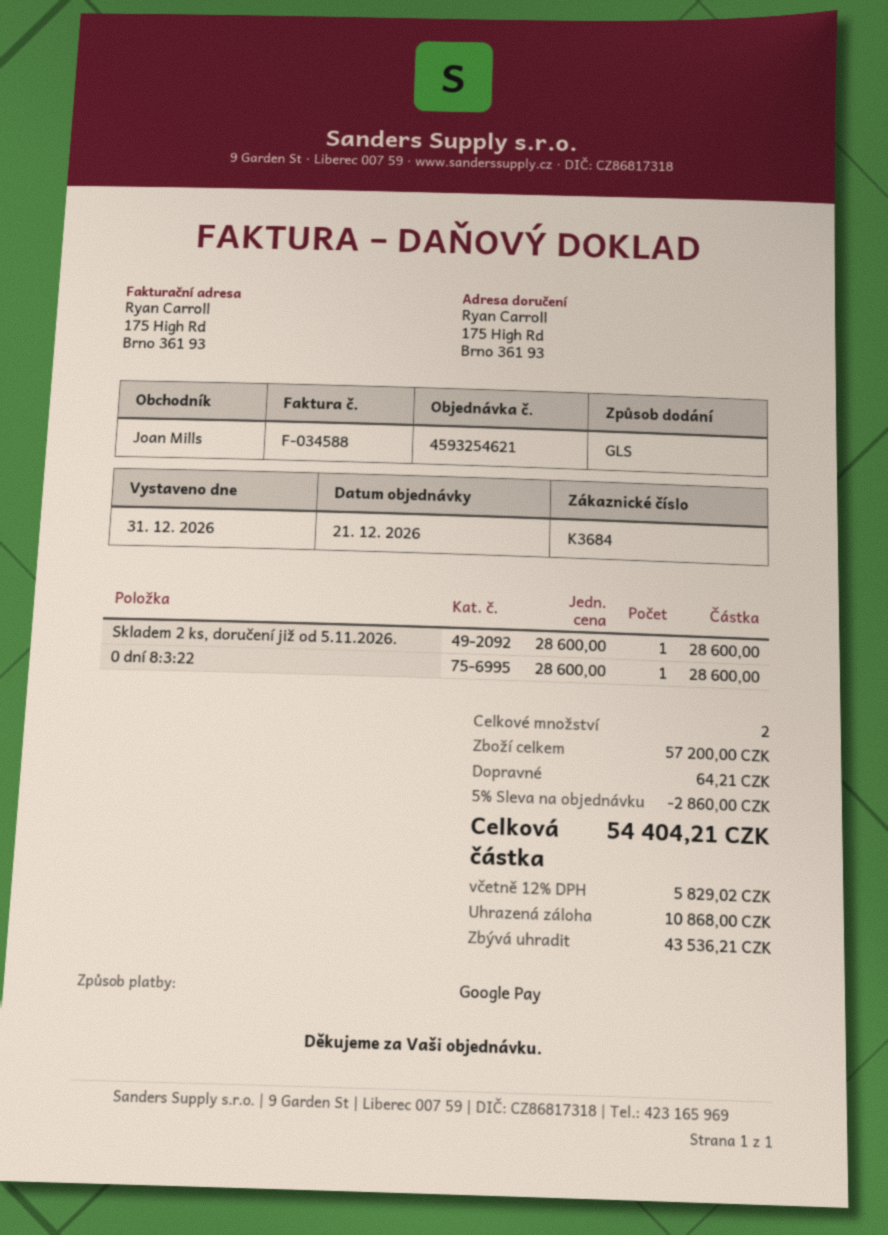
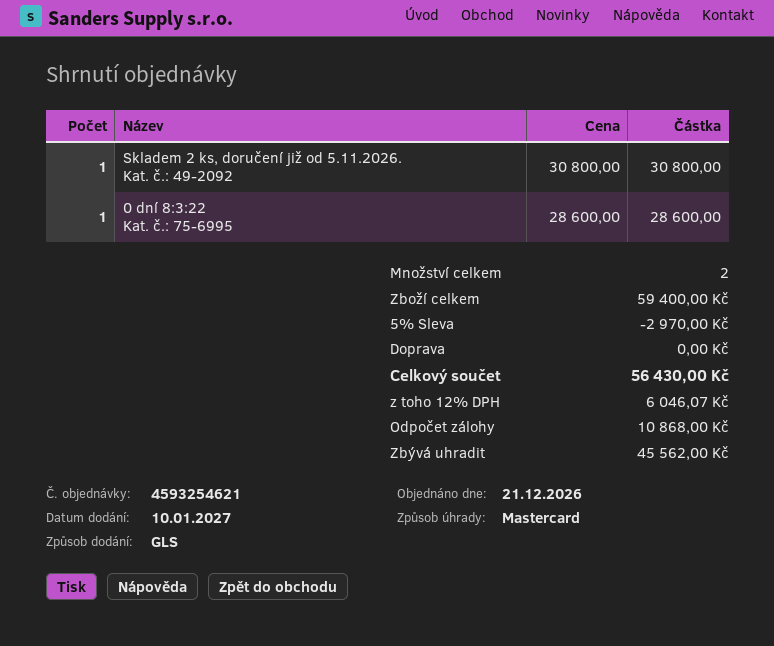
payment method: Google Pay -> Mastercard
Skladem 2 ks, doručení již od 5.11.2026.: 1 x 28600.00 = 28600.00 -> 1 x 30800.00 = 30800.00
subtotal: 57200.00 -> 59400.00
discount: 5% = 2860.00 -> 5% = 2970.00
shipping: 64.21 -> 0.00
tax: 12% = 5829.02 -> 12% = 6046.07
total: 54404.21 -> 56430.00
balance: 43536.21 -> 45562.00

